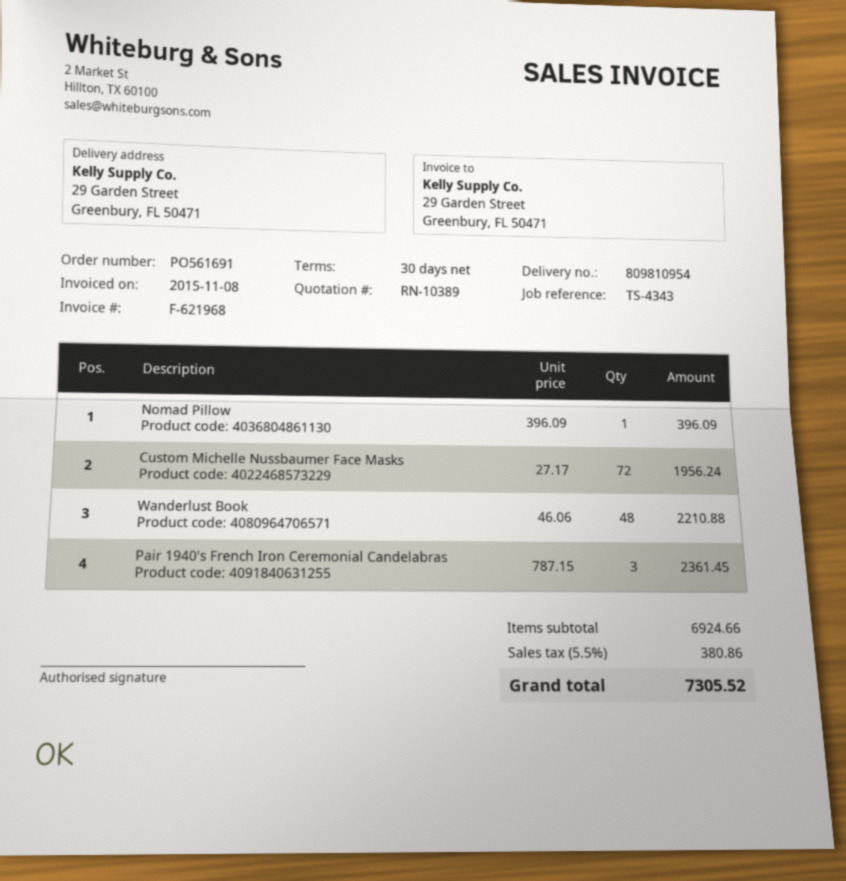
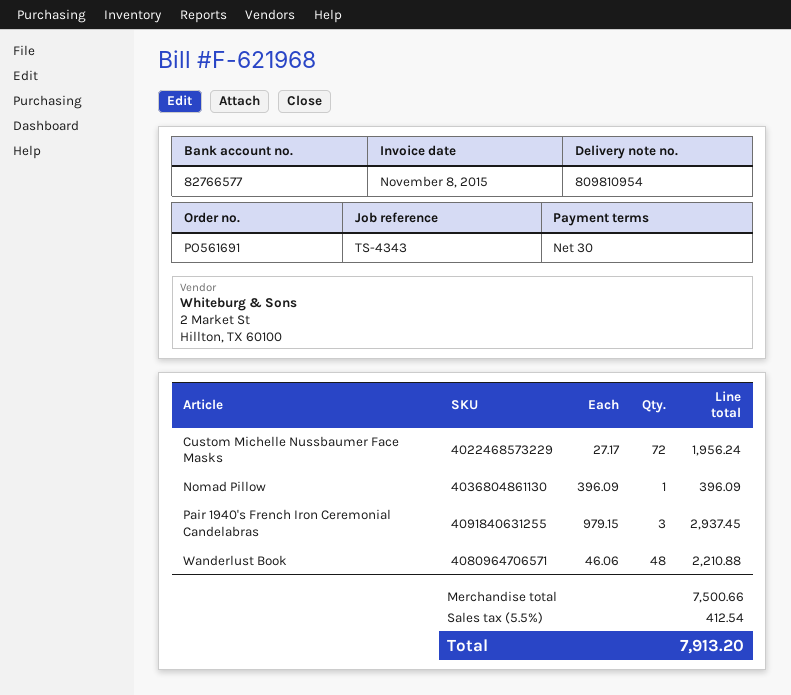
Pair 1940's French Iron Ceremonial Candelabras: 3 x 787.15 = 2361.45 -> 3 x 979.15 = 2937.45
subtotal: 6924.66 -> 7500.66
tax: 5.5% = 380.86 -> 5.5% = 412.54
total: 7305.52 -> 7913.20

